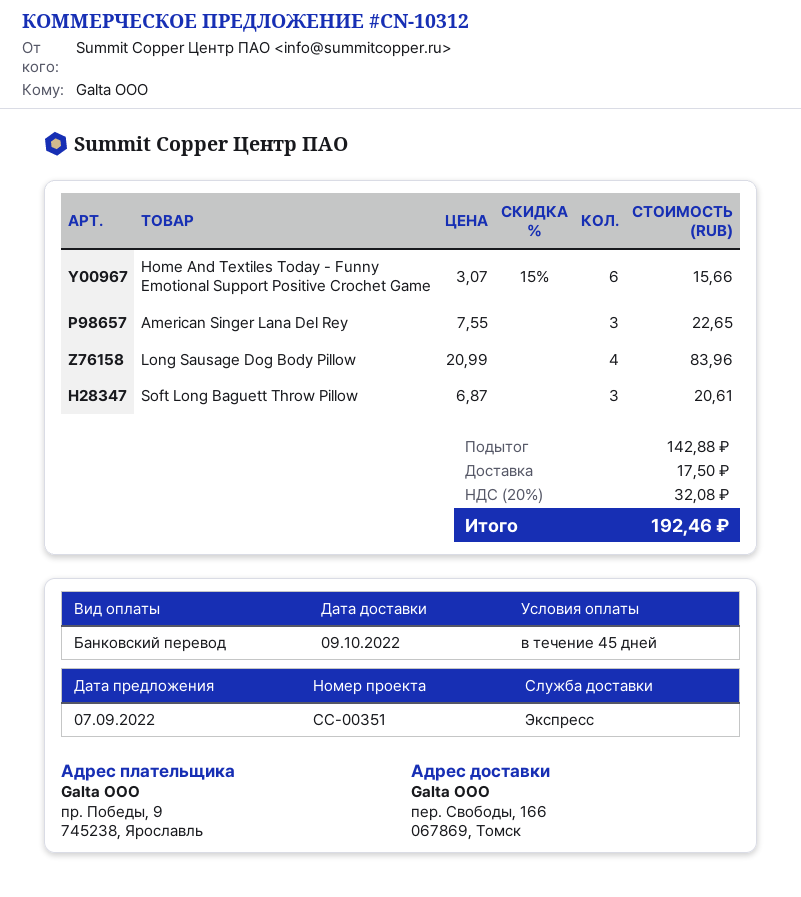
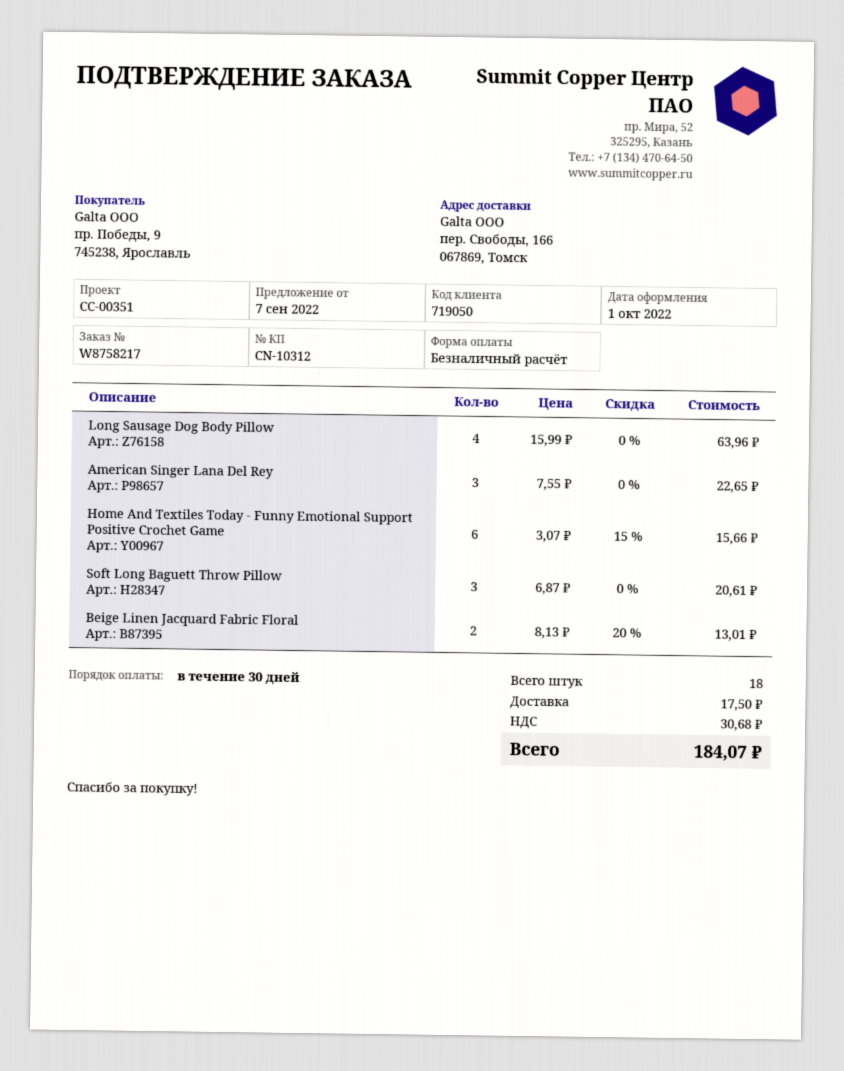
payment terms: 45 days -> 30 days
Long Sausage Dog Body Pillow: 4 x 20.99 = 83.96 -> 4 x 15.99 = 63.96
Beige Linen Jacquard Fabric Floral: none -> 2 x 8.13 - 20% = 13.01
tax: 32.08 -> 30.68
total: 192.46 -> 184.07

